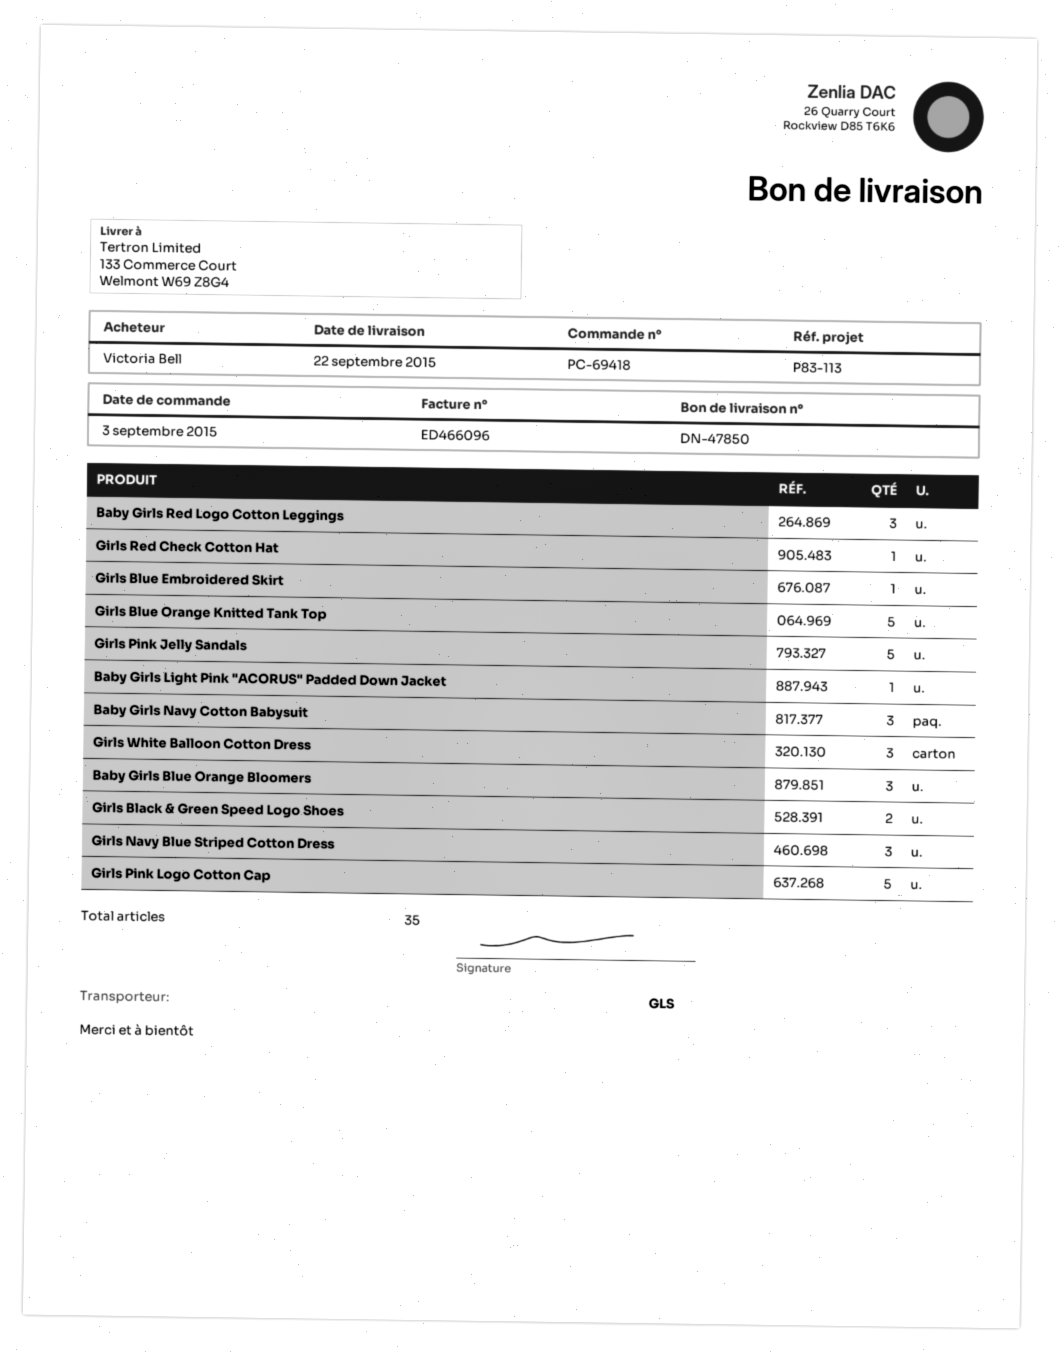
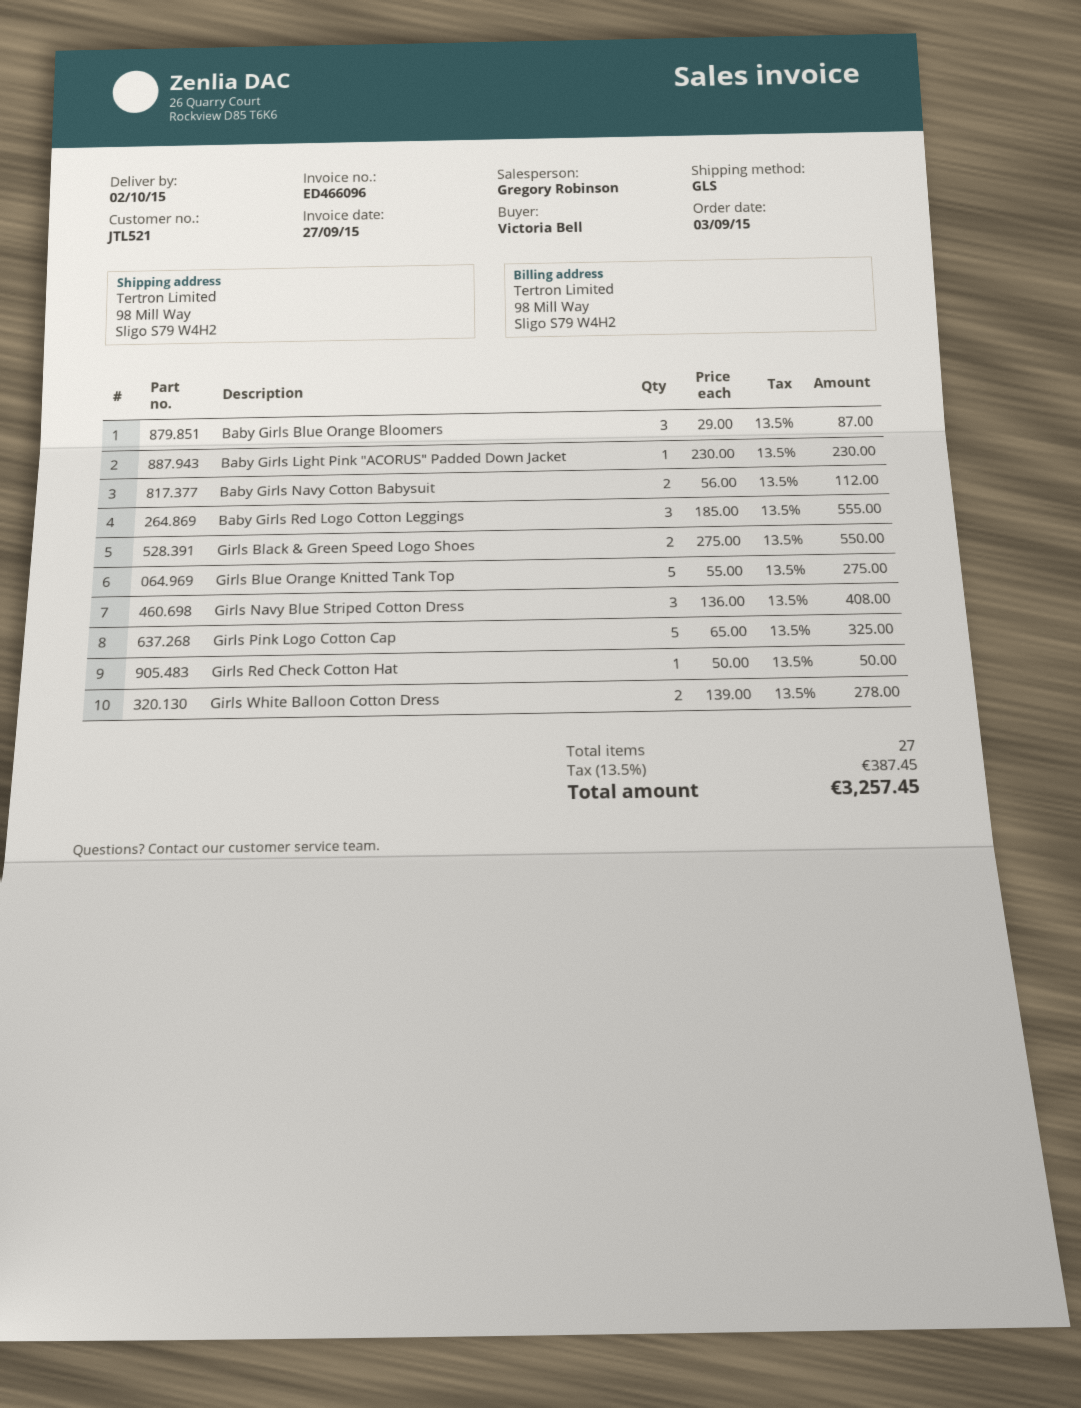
delivery date: 2015-09-22 -> 2015-10-02
ship to: 133 Commerce Court, Welmont W69 Z8G4 -> 98 Mill Way, Sligo S79 W4H2
Girls Blue Embroidered Skirt: 1 -> none
Girls Pink Jelly Sandals: 5 -> none
Baby Girls Navy Cotton Babysuit: 3 -> 2
Girls White Balloon Cotton Dress: 3 -> 2
total quantity: 35 -> 27

